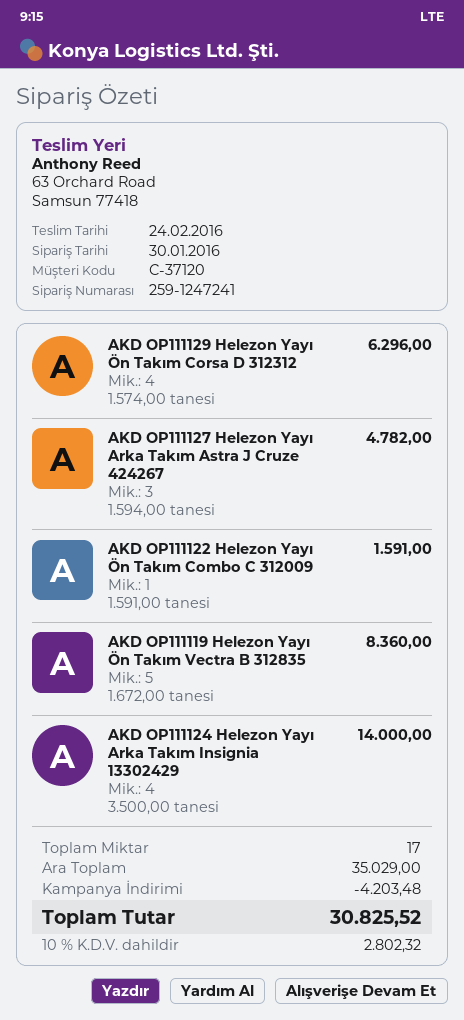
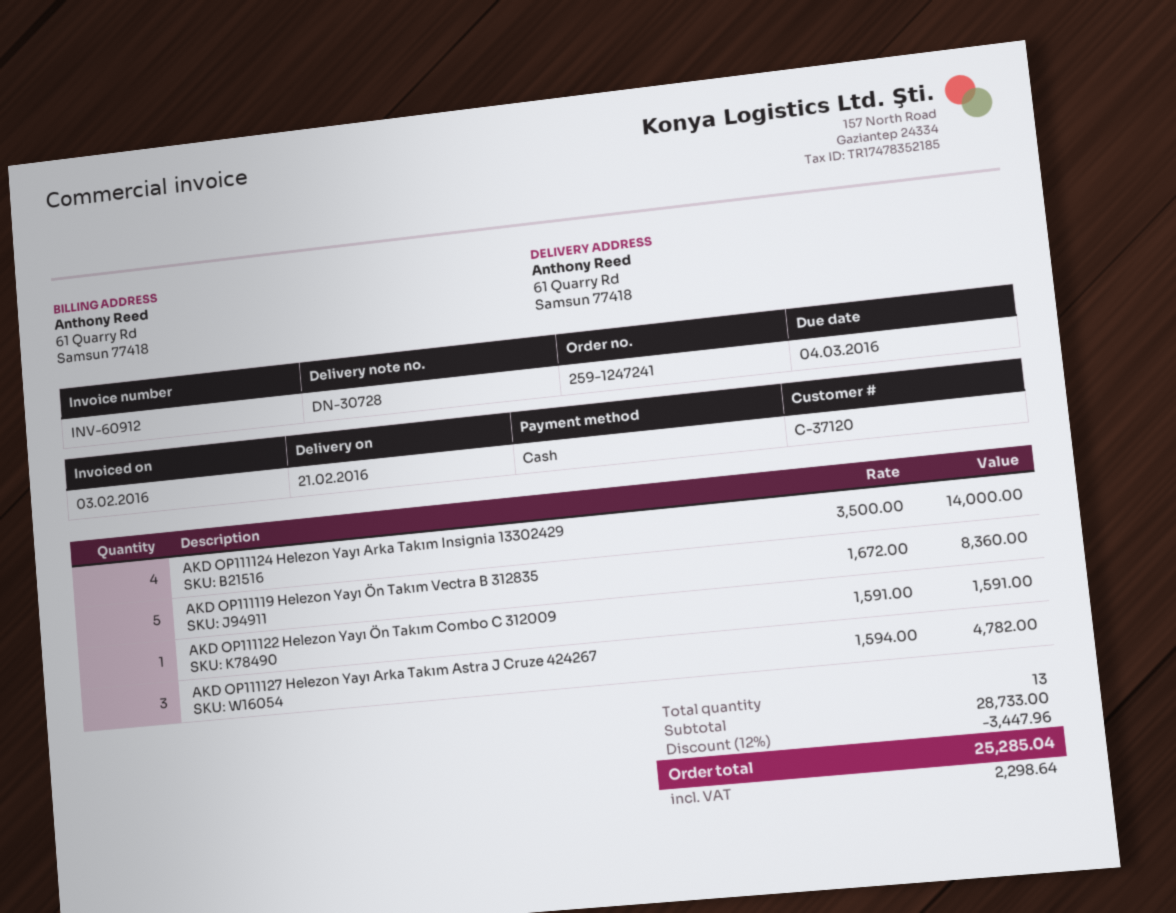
delivery date: 2016-02-24 -> 2016-02-21
ship to: 63 Orchard Road, Samsun 77418 -> 61 Quarry Rd, Samsun 77418
AKD OP111129 Helezon Yayı Ön Takım Corsa D 312312: 4 x 1574.00 = 6296.00 -> none
total quantity: 17 -> 13
subtotal: 35029.00 -> 28733.00
discount: 4203.48 -> 3447.96
tax: 2802.32 -> 2298.64
total: 30825.52 -> 25285.04

